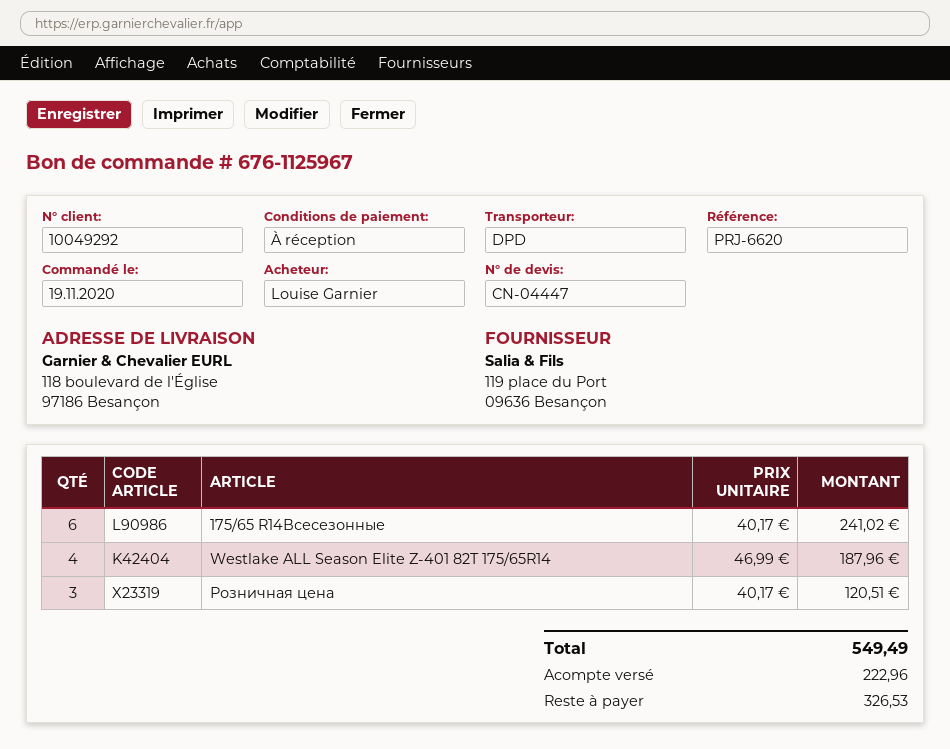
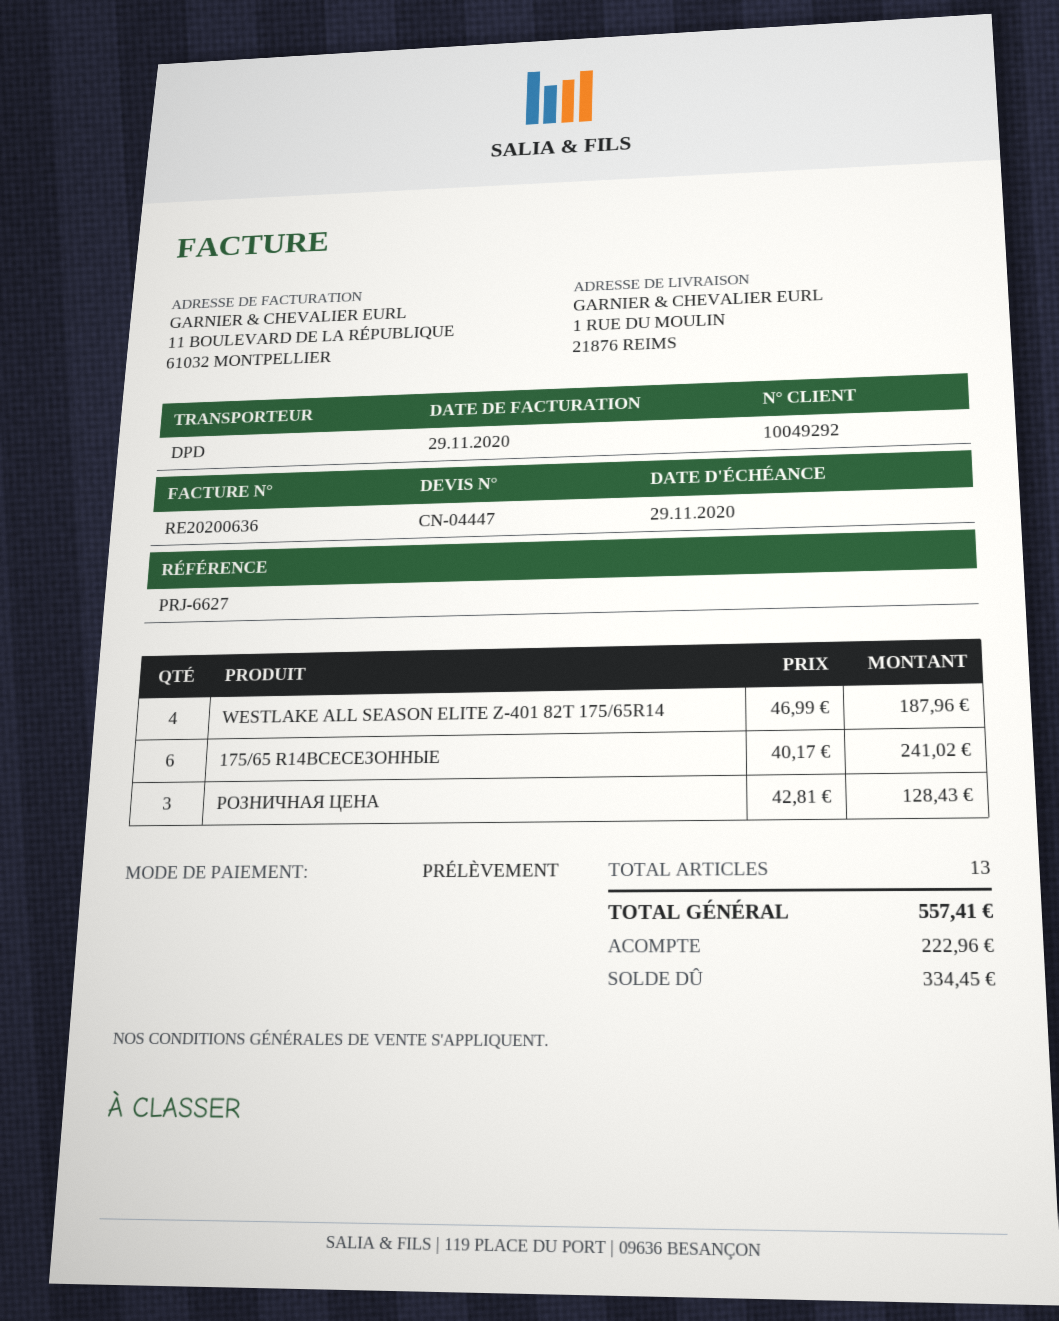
reference: PRJ-6620 -> PRJ-6627
ship to: 118 boulevard de l'Église, 97186 Besançon -> 1 RUE DU MOULIN, 21876 REIMS
Розничная цена: 3 x 40.17 = 120.51 -> 3 x 42.81 = 128.43
total: 549.49 -> 557.41
balance: 326.53 -> 334.45

